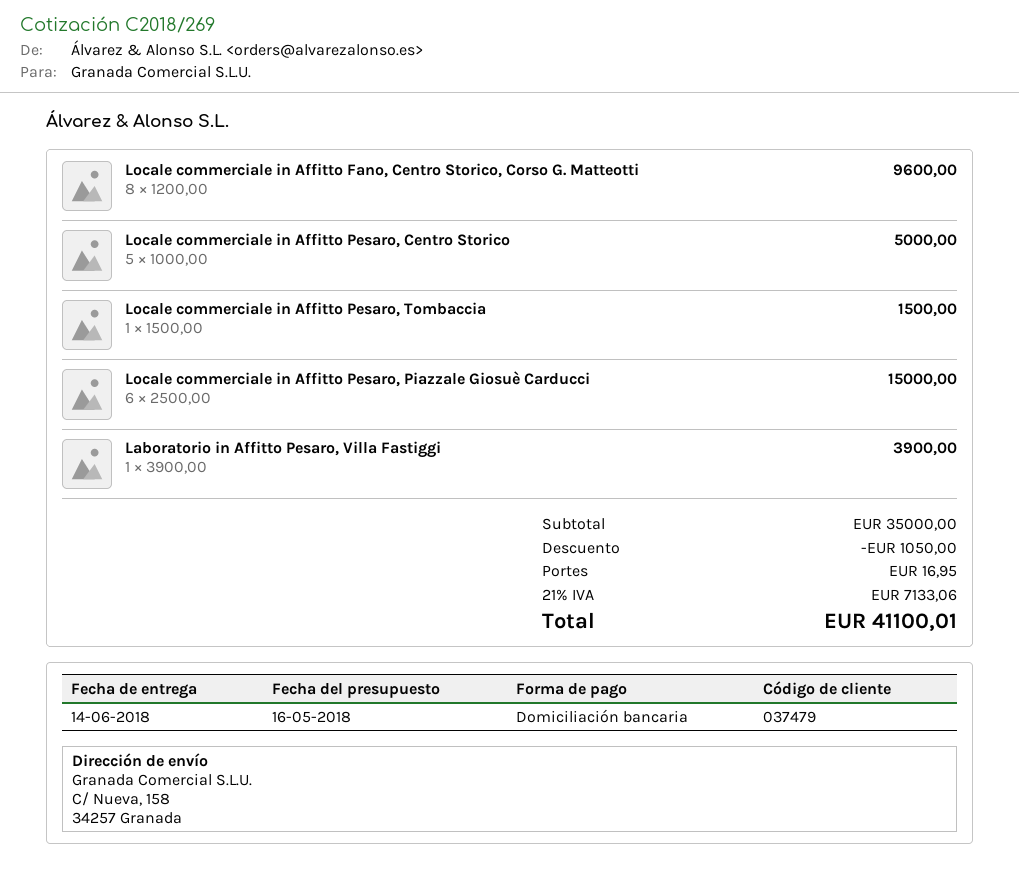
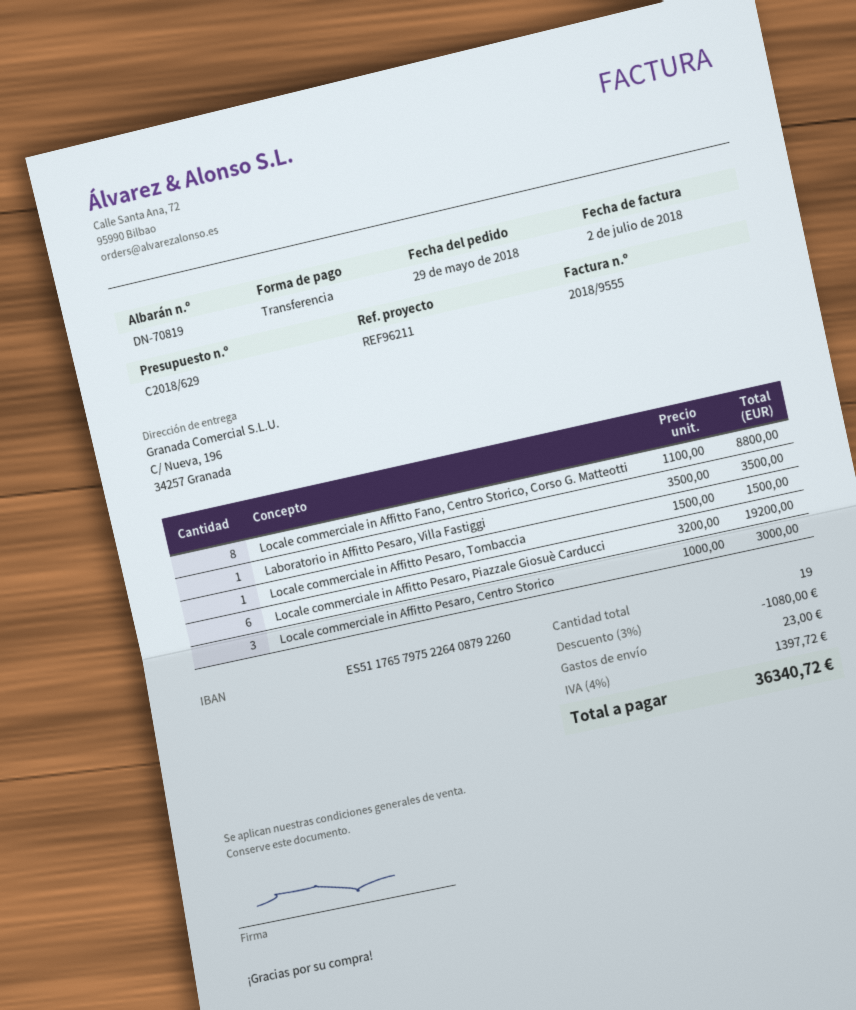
quote number: C2018/269 -> C2018/629
payment method: direct debit -> bank transfer
ship to: C/ Nueva, 158, 34257 Granada -> C/ Nueva, 196, 34257 Granada
Locale commerciale in Affitto Fano, Centro Storico, Corso G. Matteotti: 8 x 1200.00 = 9600.00 -> 8 x 1100.00 = 8800.00
Locale commerciale in Affitto Pesaro, Centro Storico: 5 x 1000.00 = 5000.00 -> 3 x 1000.00 = 3000.00
Locale commerciale in Affitto Pesaro, Piazzale Giosuè Carducci: 6 x 2500.00 = 15000.00 -> 6 x 3200.00 = 19200.00
Laboratorio in Affitto Pesaro, Villa Fastiggi: 1 x 3900.00 = 3900.00 -> 1 x 3500.00 = 3500.00
discount: 1050.00 -> 1080.00
shipping: 16.95 -> 23.00
tax: 21% = 7133.06 -> 4% = 1397.72
total: 41100.01 -> 36340.72

